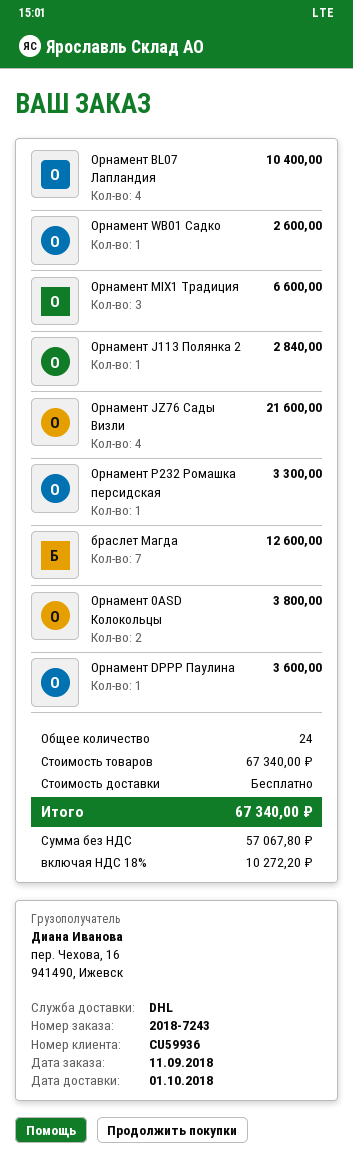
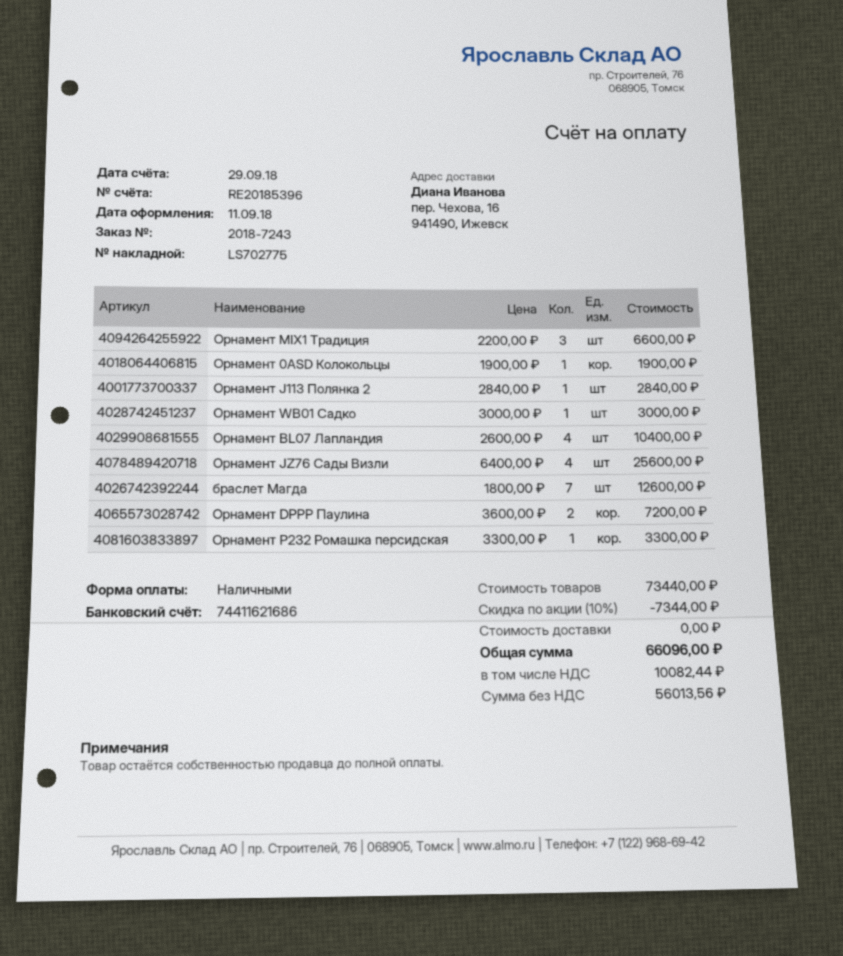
Орнамент WB01 Садко: 1 for 2600.00 -> 1 for 3000.00
Орнамент JZ76 Сады Визли: 4 for 21600.00 -> 4 for 25600.00
Орнамент 0ASD Колокольцы: 2 for 3800.00 -> 1 for 1900.00
Орнамент DPPP Паулина: 1 for 3600.00 -> 2 for 7200.00
subtotal: 67340.00 -> 73440.00
discount: none -> 10% = 7344.00
net: 57067.80 -> 56013.56
tax: 10272.20 -> 10082.44
total: 67340.00 -> 66096.00

